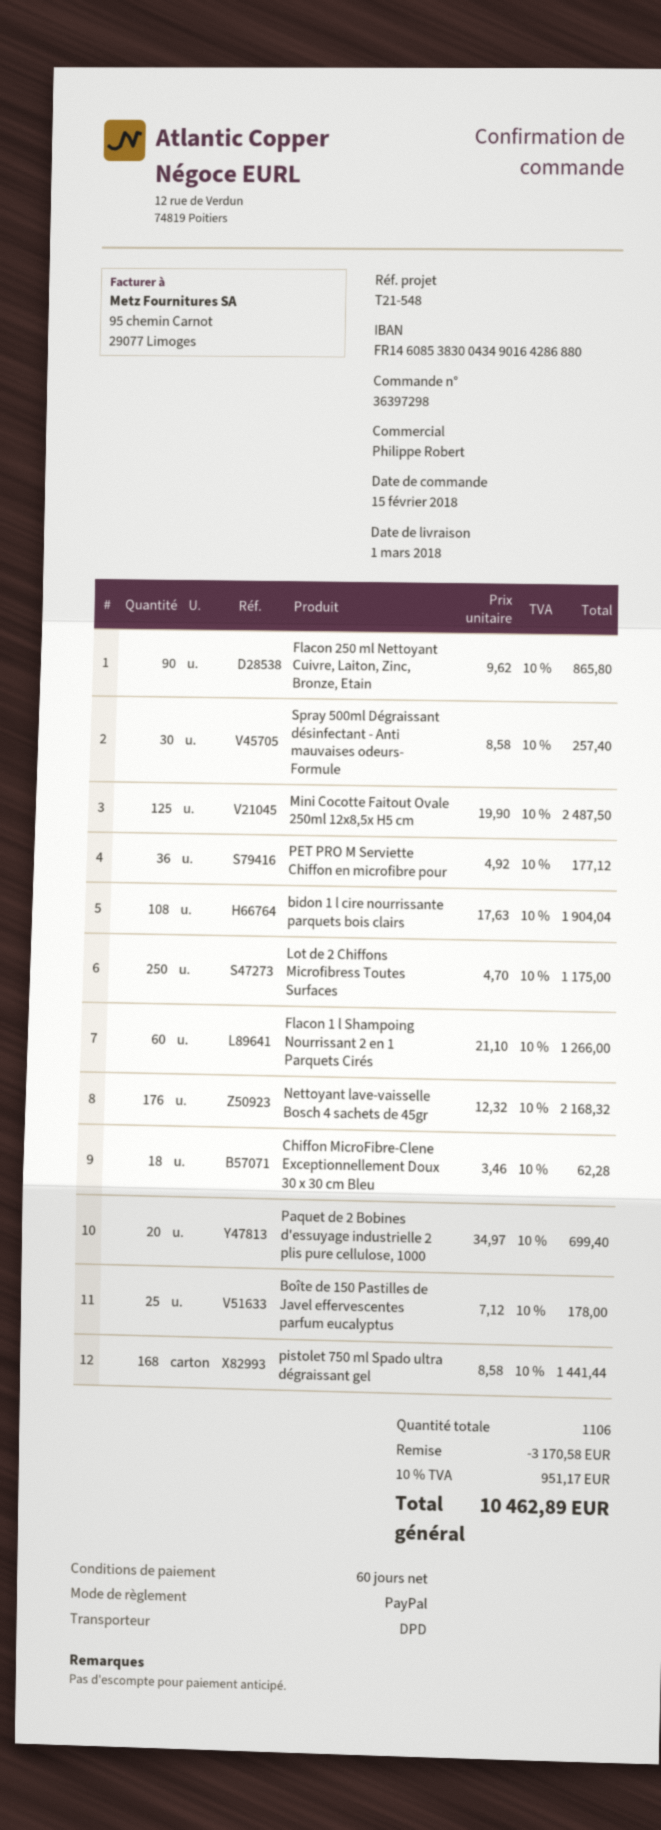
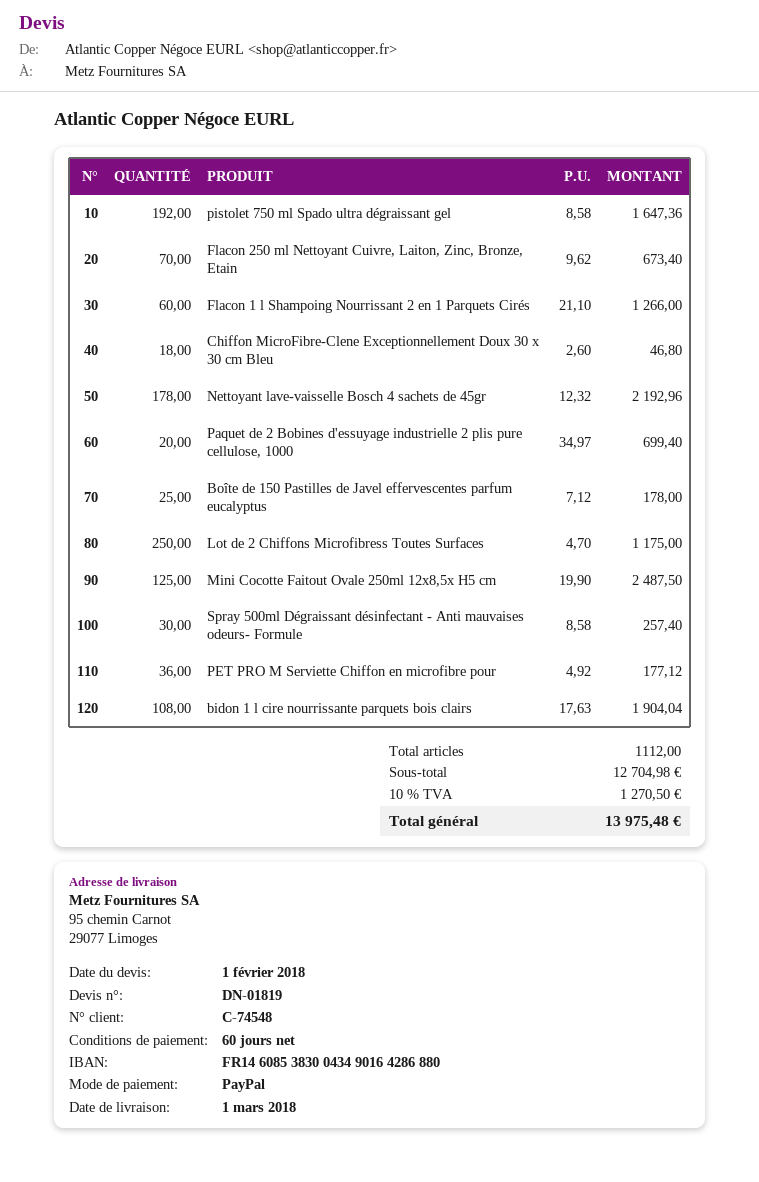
Flacon 250 ml Nettoyant Cuivre, Laiton, Zinc, Bronze, Etain: 90 x 9.62 = 865.80 -> 70 x 9.62 = 673.40
Nettoyant lave-vaisselle Bosch 4 sachets de 45gr: 176 x 12.32 = 2168.32 -> 178 x 12.32 = 2192.96
Chiffon MicroFibre-Clene Exceptionnellement Doux 30 x 30 cm Bleu: 18 x 3.46 = 62.28 -> 18 x 2.60 = 46.80
pistolet 750 ml Spado ultra dégraissant gel: 168 x 8.58 = 1441.44 -> 192 x 8.58 = 1647.36
total quantity: 1106 -> 1112
discount: 3170.58 -> none
tax: 10% = 951.17 -> 10% = 1270.50
total: 10462.89 -> 13975.48

